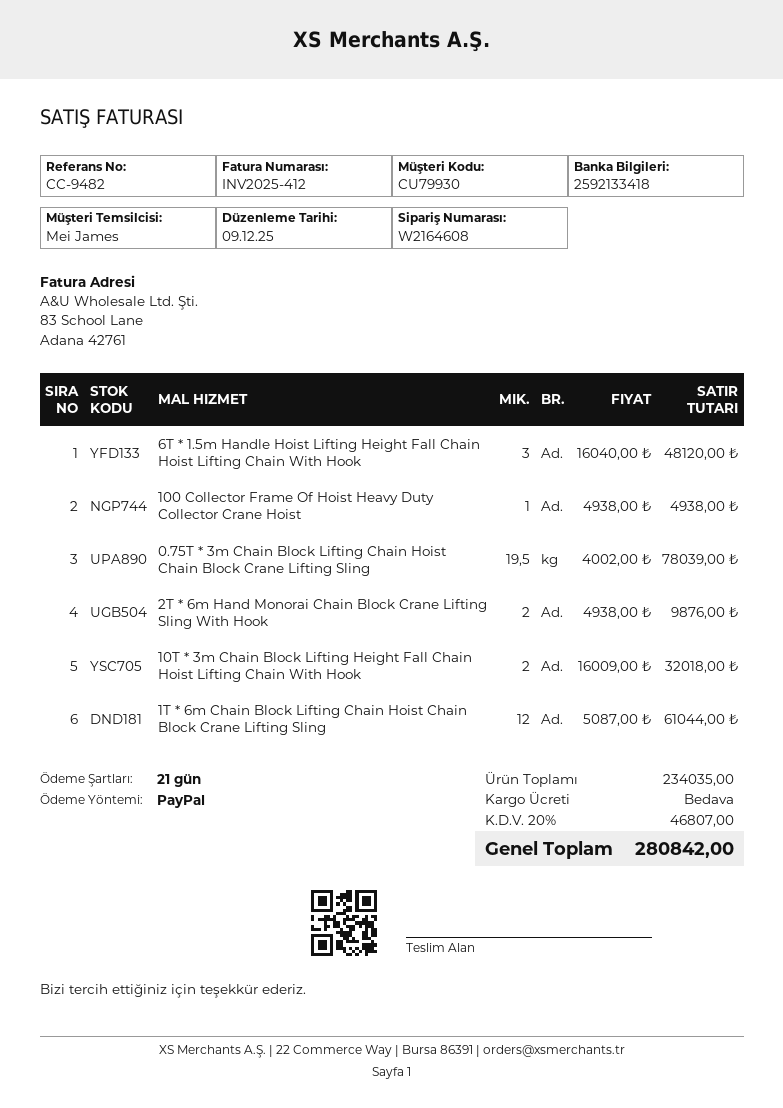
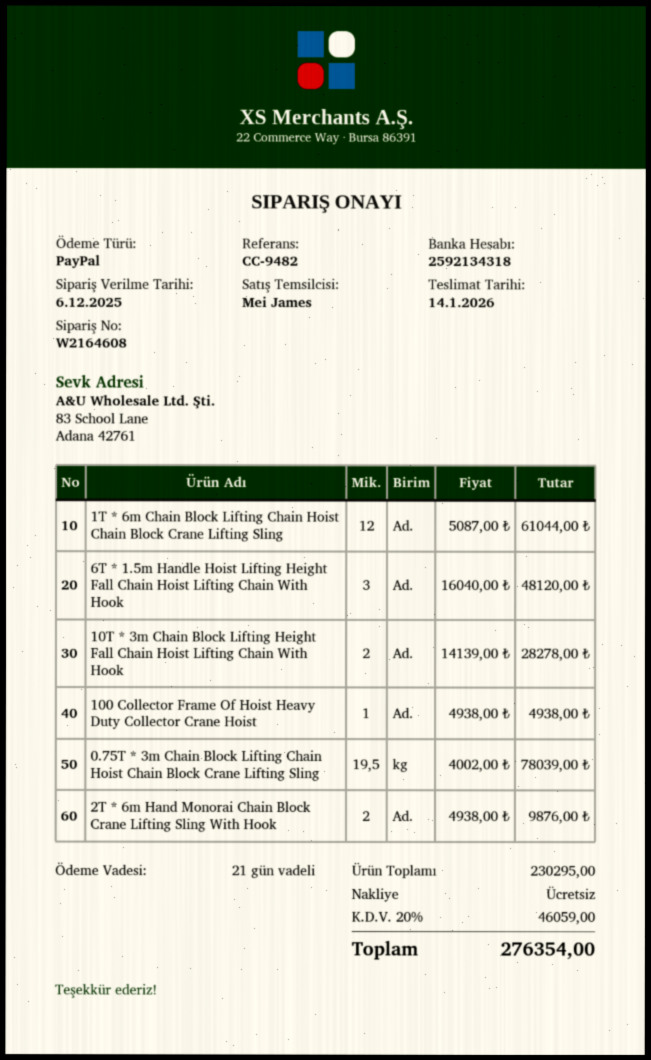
bank account: 2592133418 -> 2592134318
10T * 3m Chain Block Lifting Height Fall Chain Hoist Lifting Chain With Hook: 2 x 16009.00 = 32018.00 -> 2 x 14139.00 = 28278.00
subtotal: 234035.00 -> 230295.00
tax: 20% = 46807.00 -> 20% = 46059.00
total: 280842.00 -> 276354.00

